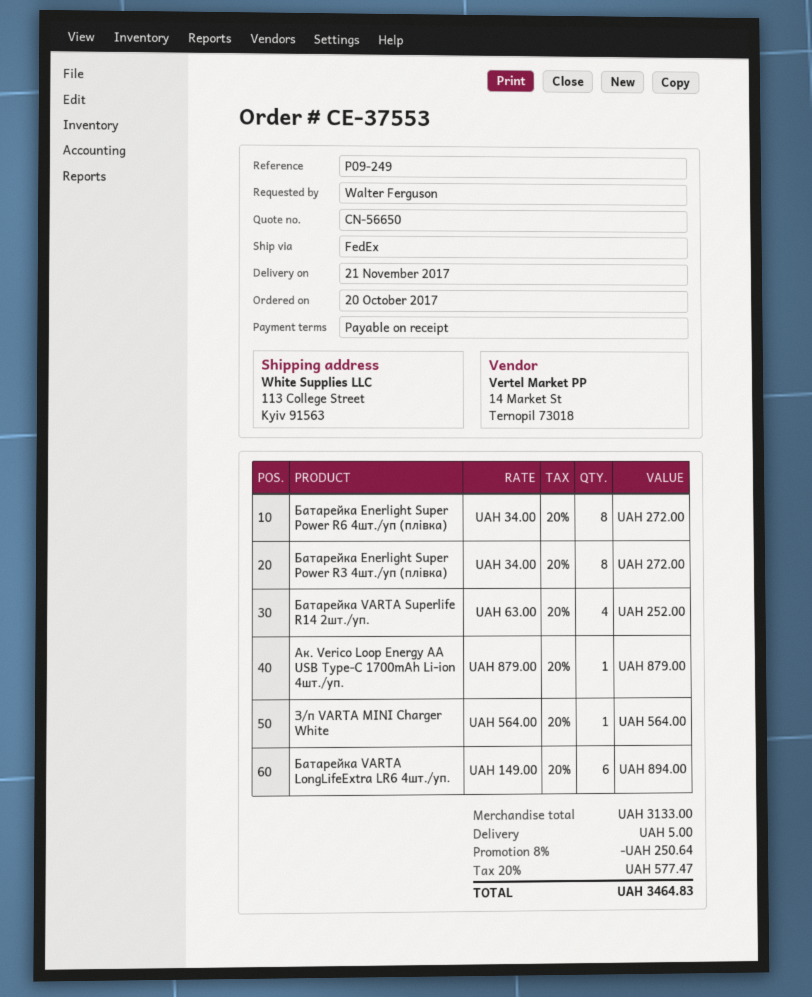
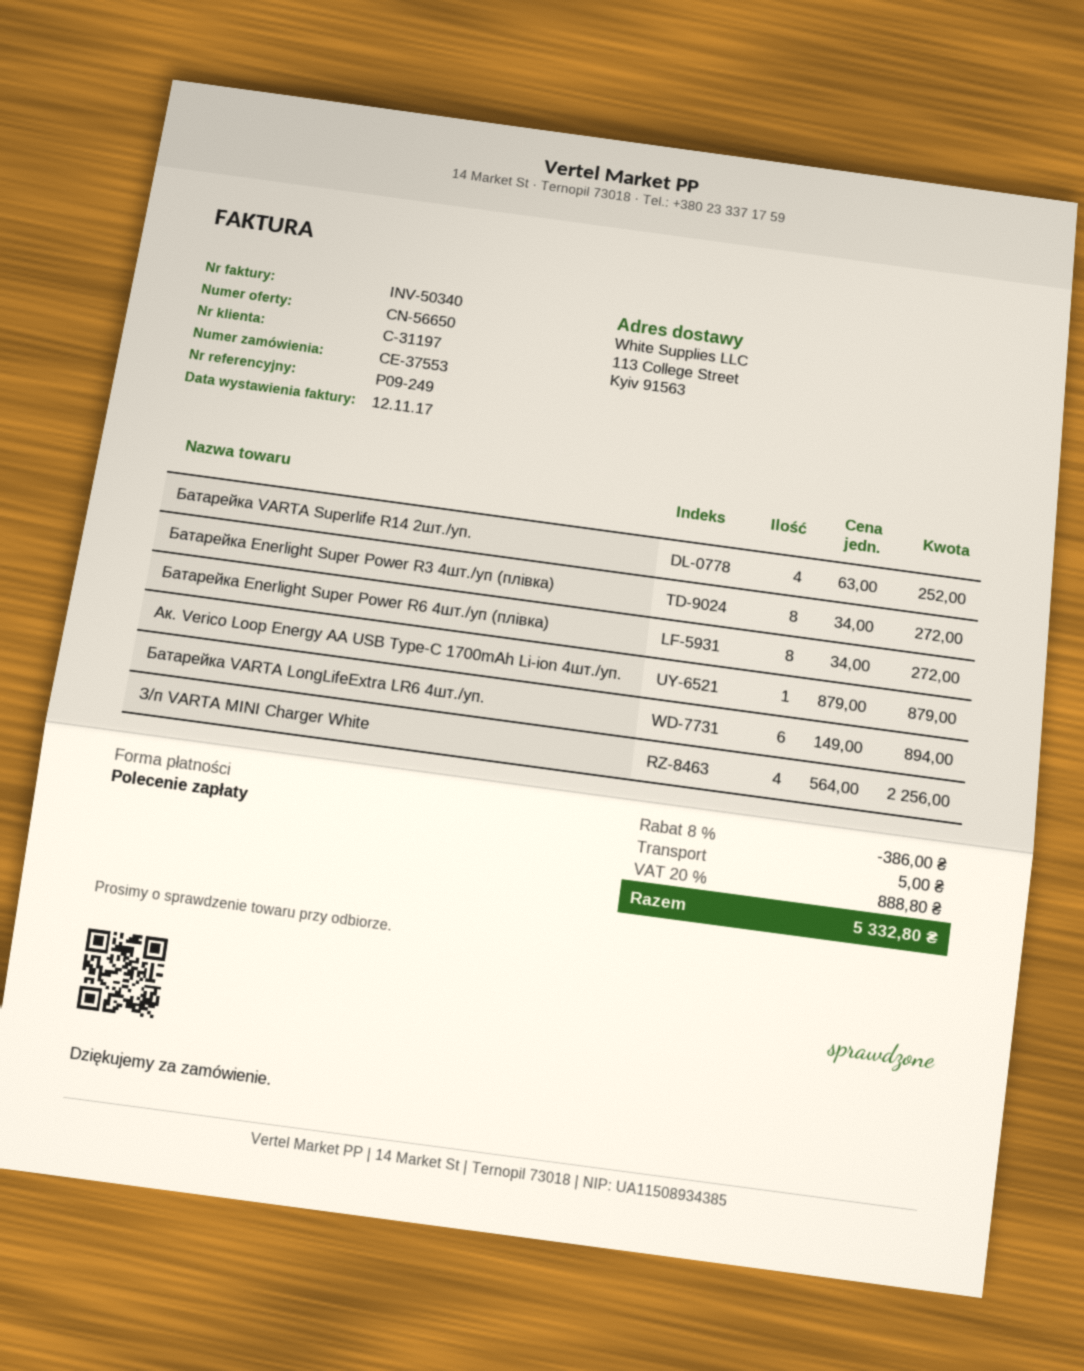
З/п VARTA MINI Charger White: 1 x 564.00 = 564.00 -> 4 x 564.00 = 2256.00
discount: 8% = 250.64 -> 8% = 386.00
tax: 20% = 577.47 -> 20% = 888.80
total: 3464.83 -> 5332.80

